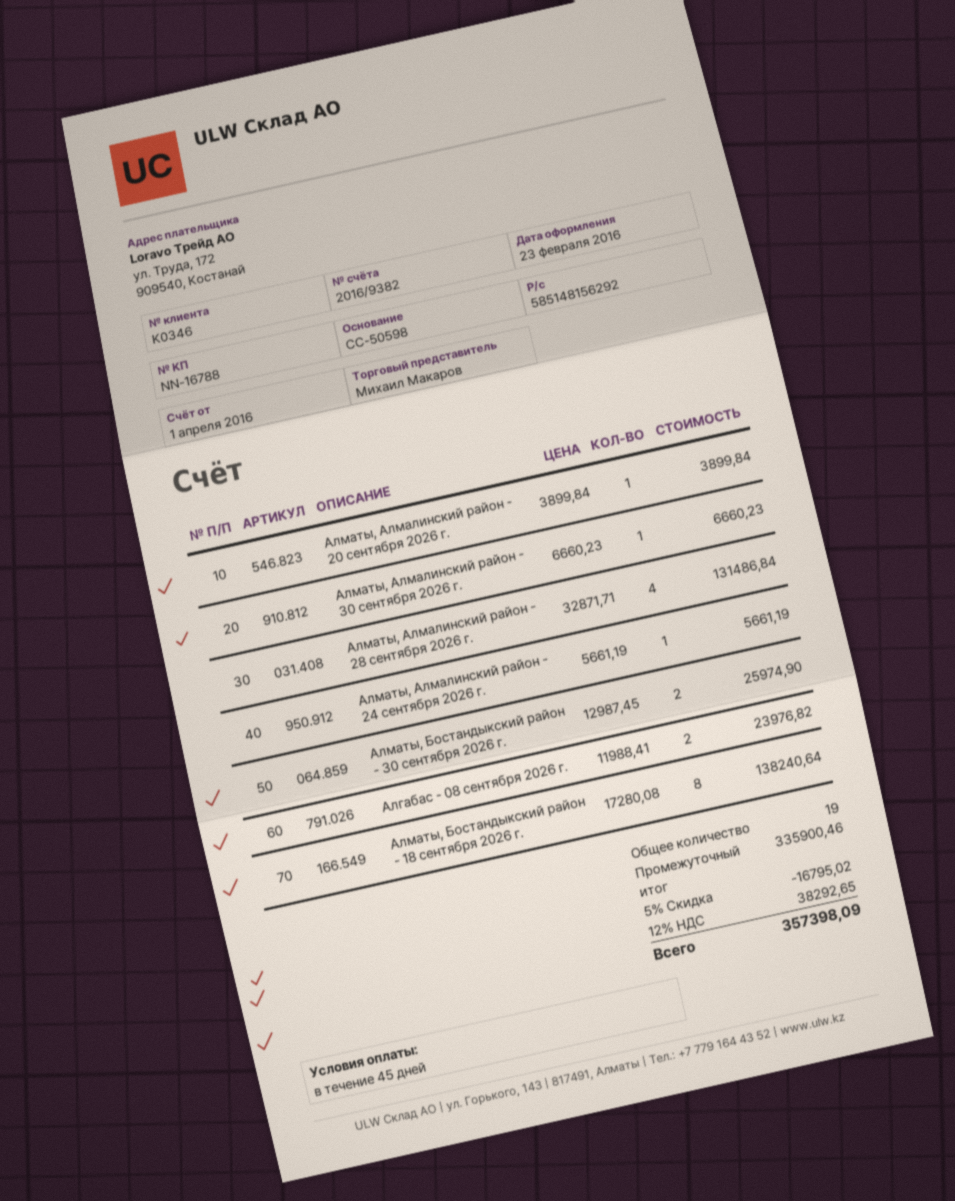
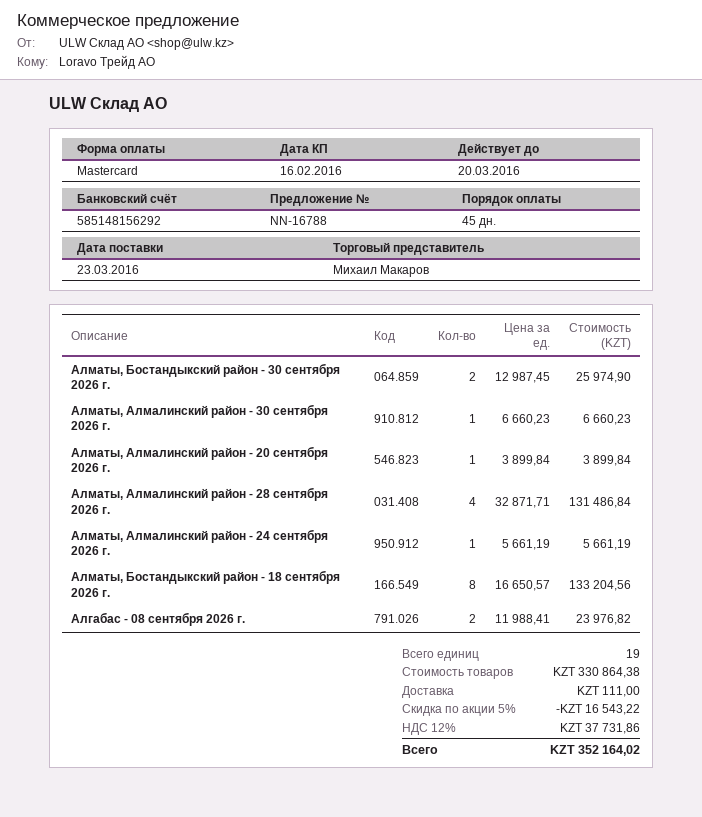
Алматы, Бостандыкский район - 18 сентября 2026 г.: 8 x 17280.08 = 138240.64 -> 8 x 16650.57 = 133204.56
subtotal: 335900.46 -> 330864.38
discount: 5% = 16795.02 -> 5% = 16543.22
shipping: none -> 111.00
tax: 12% = 38292.65 -> 12% = 37731.86
total: 357398.09 -> 352164.02

